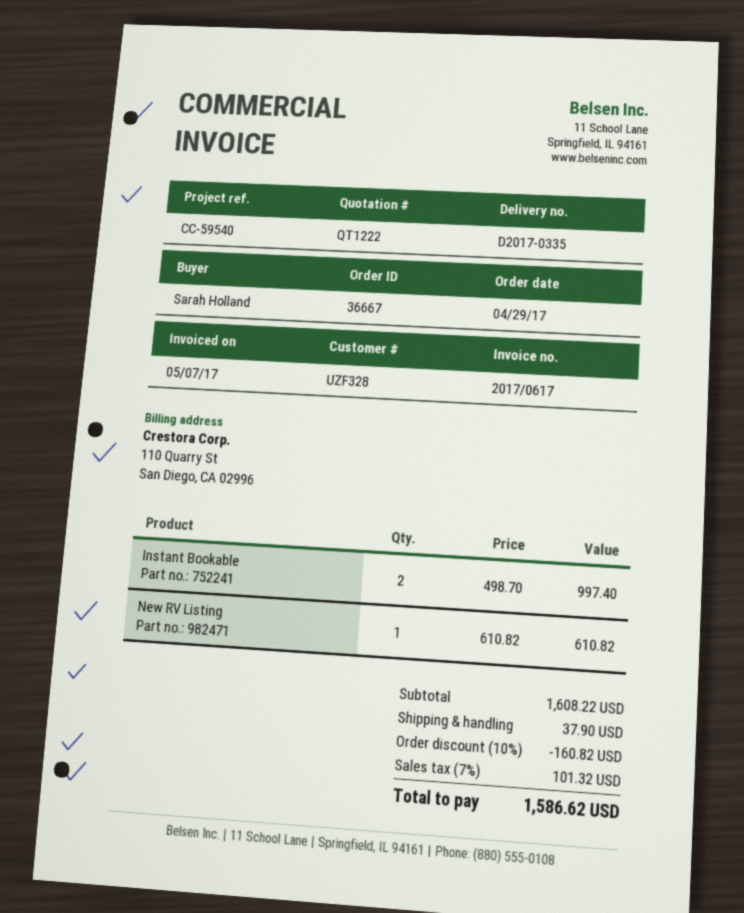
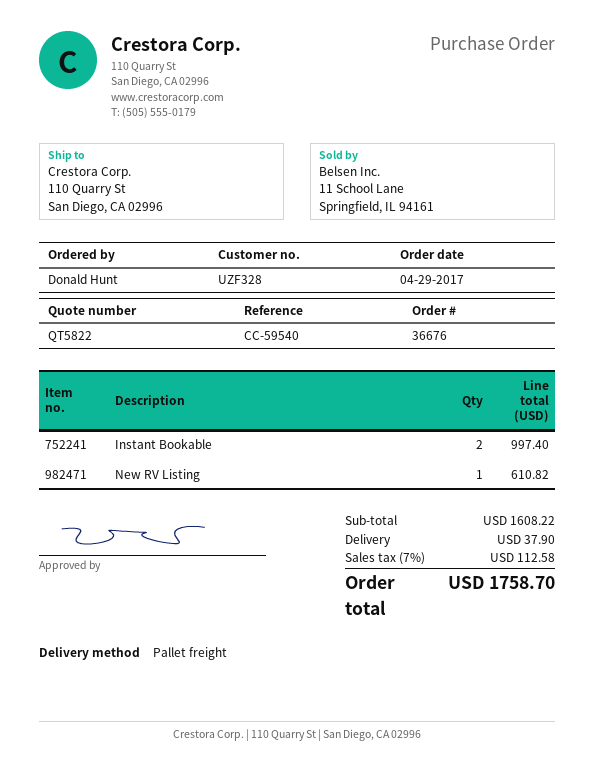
quote number: QT1222 -> QT5822
order number: 36667 -> 36676
ordered by: Sarah Holland -> Donald Hunt
discount: 10% = 160.82 -> none
tax: 7% = 101.32 -> 7% = 112.58
total: 1586.62 -> 1758.70

